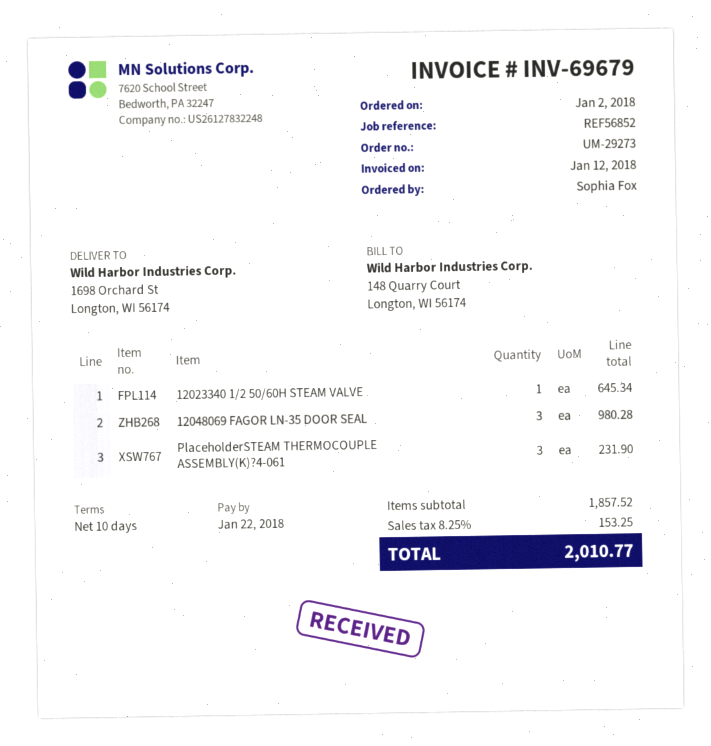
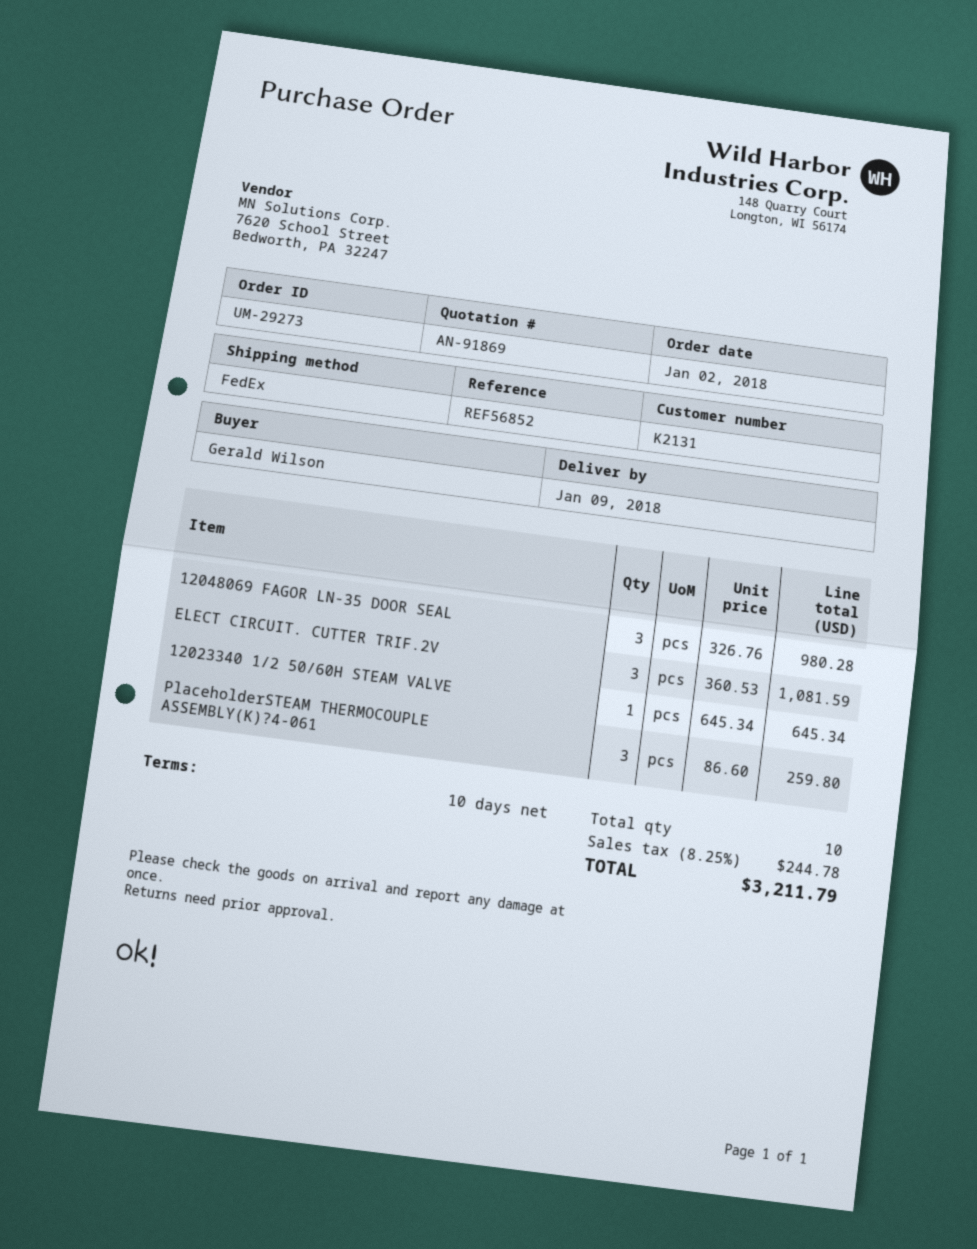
ordered by: Sophia Fox -> Gerald Wilson
PlaceholderSTEAM THERMOCOUPLE ASSEMBLY(K)?4-061: 3 for 231.90 -> 3 for 259.80
ELECT CIRCUIT. CUTTER TRIF.2V: none -> 3 for 1081.59
tax: 8.25% = 153.25 -> 8.25% = 244.78
total: 2010.77 -> 3211.79

